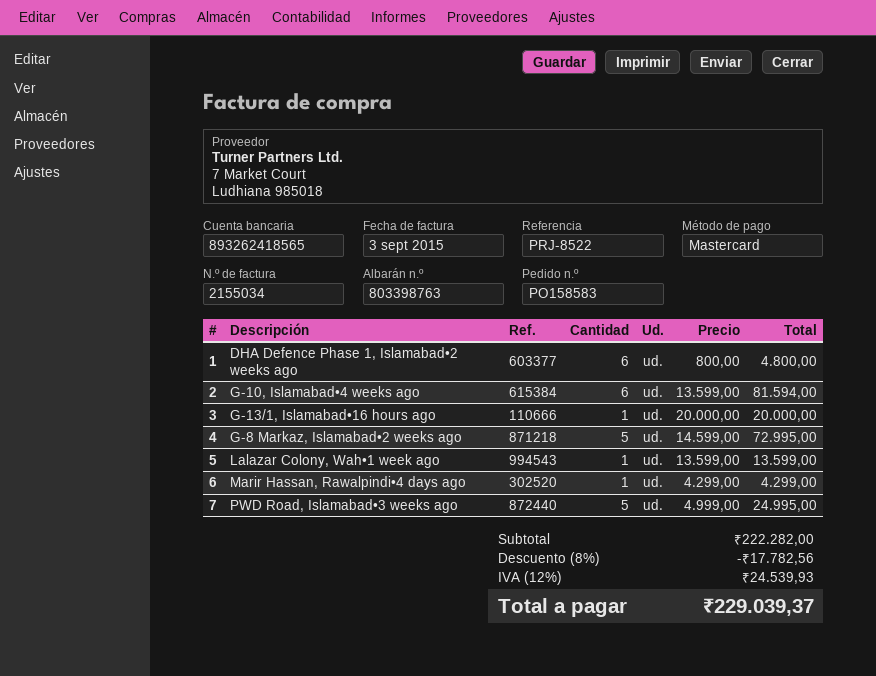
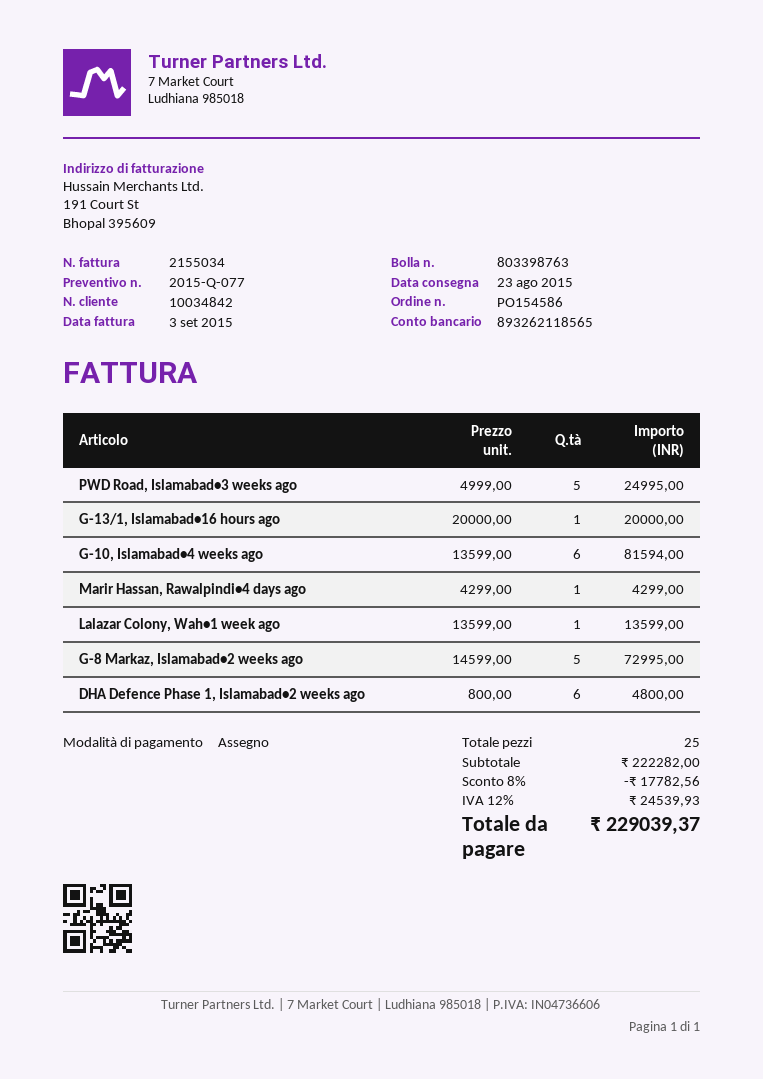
order number: PO158583 -> PO154586
payment method: Mastercard -> cheque
bank account: 893262418565 -> 893262118565

